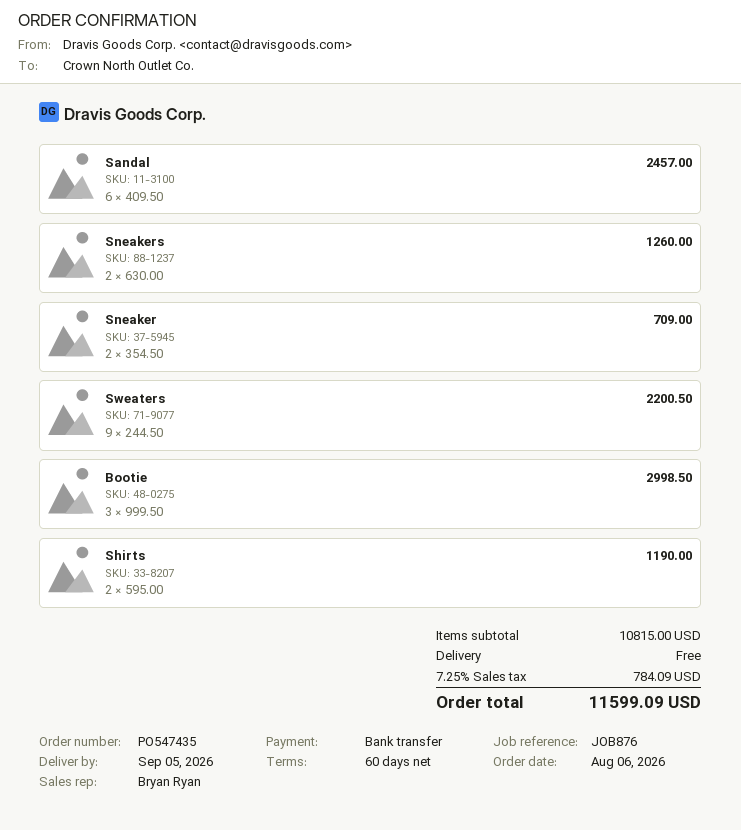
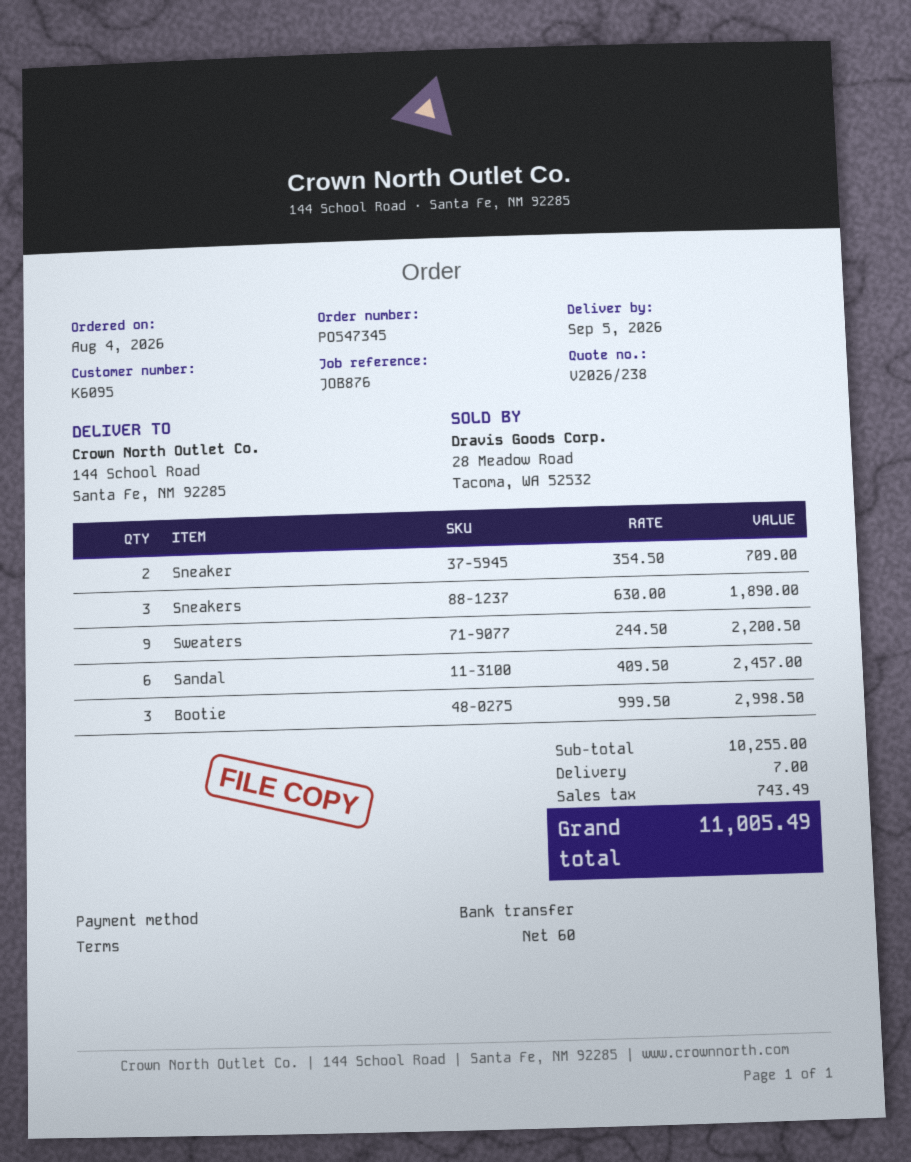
order number: PO547435 -> PO547345
order date: 2026-08-06 -> 2026-08-04
Sneakers: 2 x 630.00 = 1260.00 -> 3 x 630.00 = 1890.00
Shirts: 2 x 595.00 = 1190.00 -> none
subtotal: 10815.00 -> 10255.00
shipping: 0.00 -> 7.00
tax: 784.09 -> 743.49
total: 11599.09 -> 11005.49

